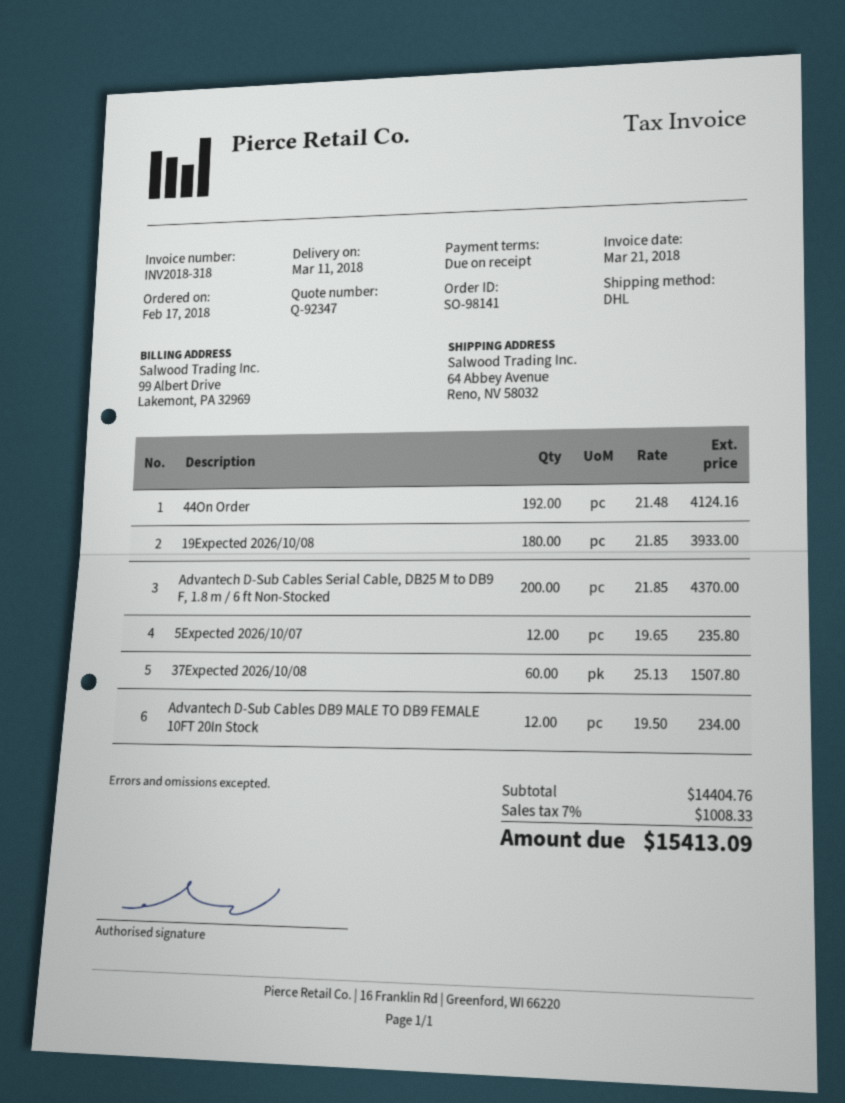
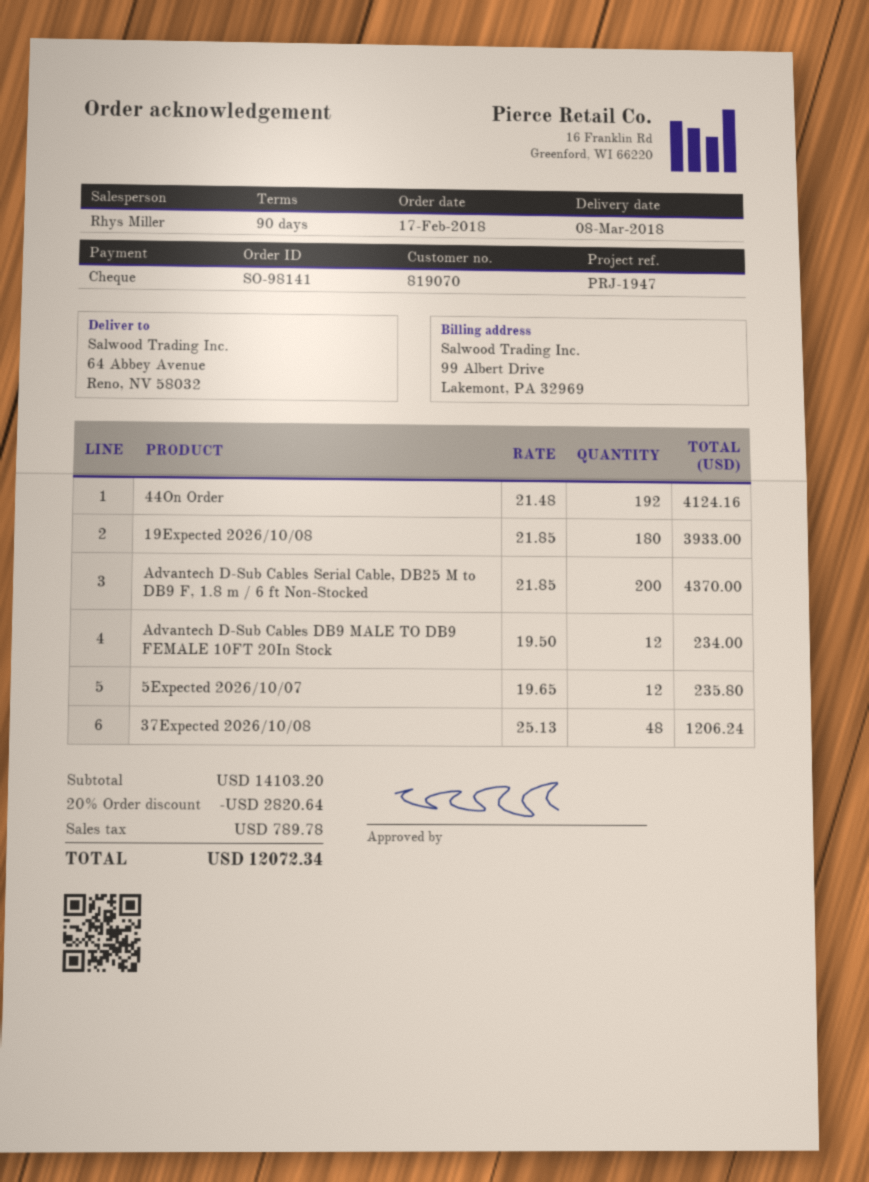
delivery date: 2018-03-11 -> 2018-03-08
payment terms: on receipt -> 90 days
37Expected 2026/10/08: 60 x 25.13 = 1507.80 -> 48 x 25.13 = 1206.24
subtotal: 14404.76 -> 14103.20
discount: none -> 20% = 2820.64
tax: 1008.33 -> 789.78
total: 15413.09 -> 12072.34

